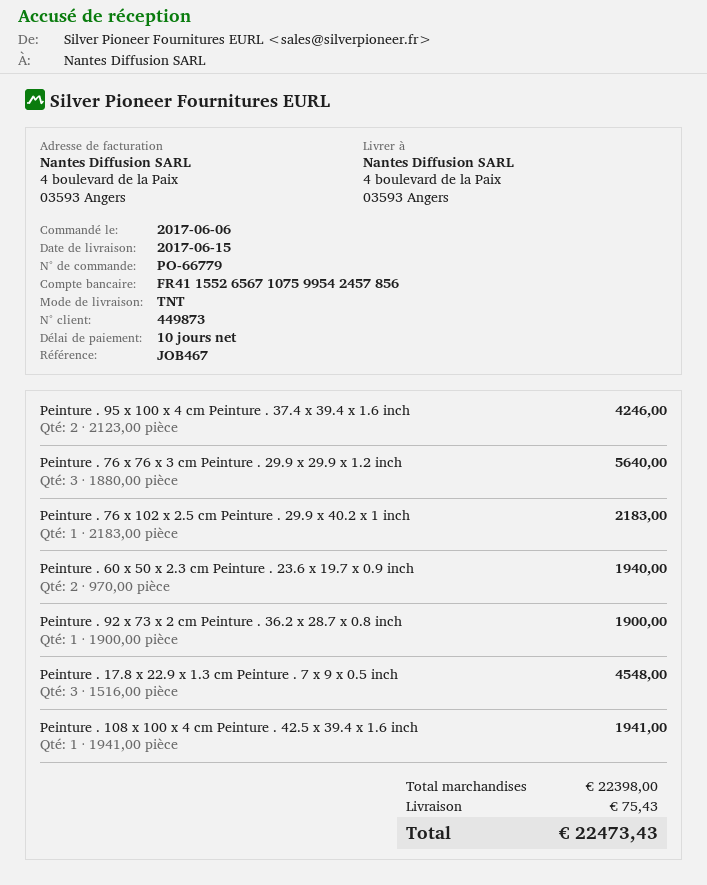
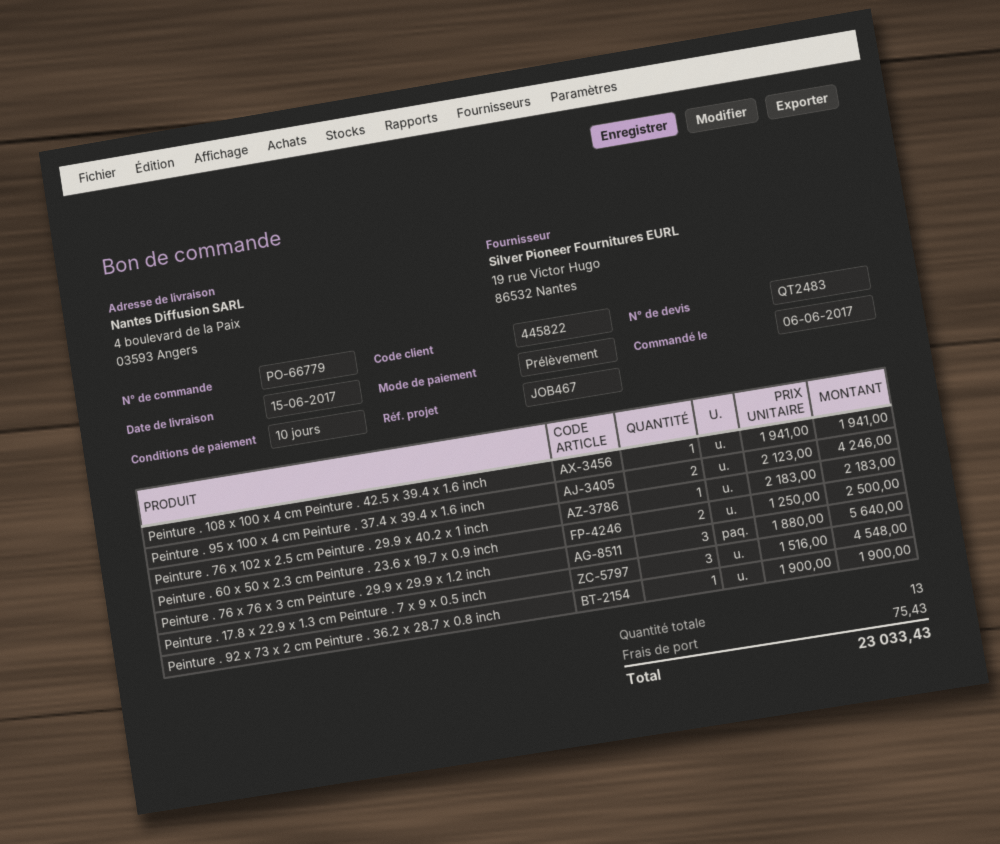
customer number: 449873 -> 445822
Peinture . 60 x 50 x 2.3 cm Peinture . 23.6 x 19.7 x 0.9 inch: 2 x 970.00 = 1940.00 -> 2 x 1250.00 = 2500.00
total: 22473.43 -> 23033.43

